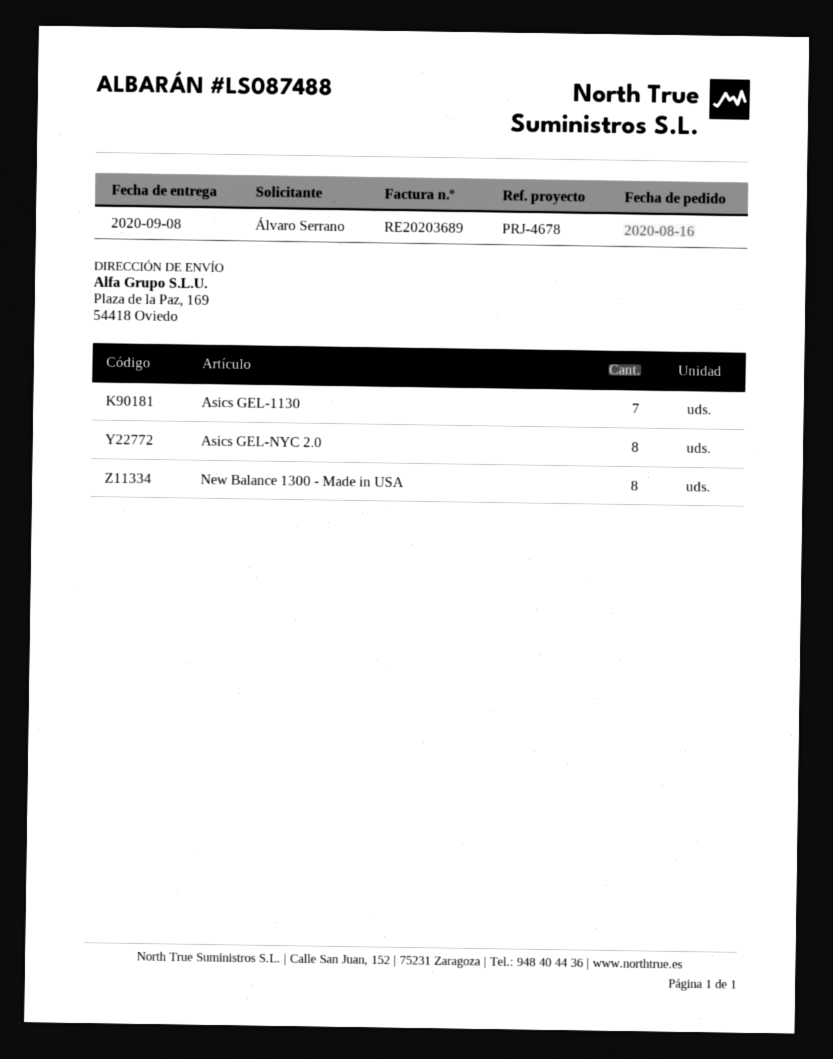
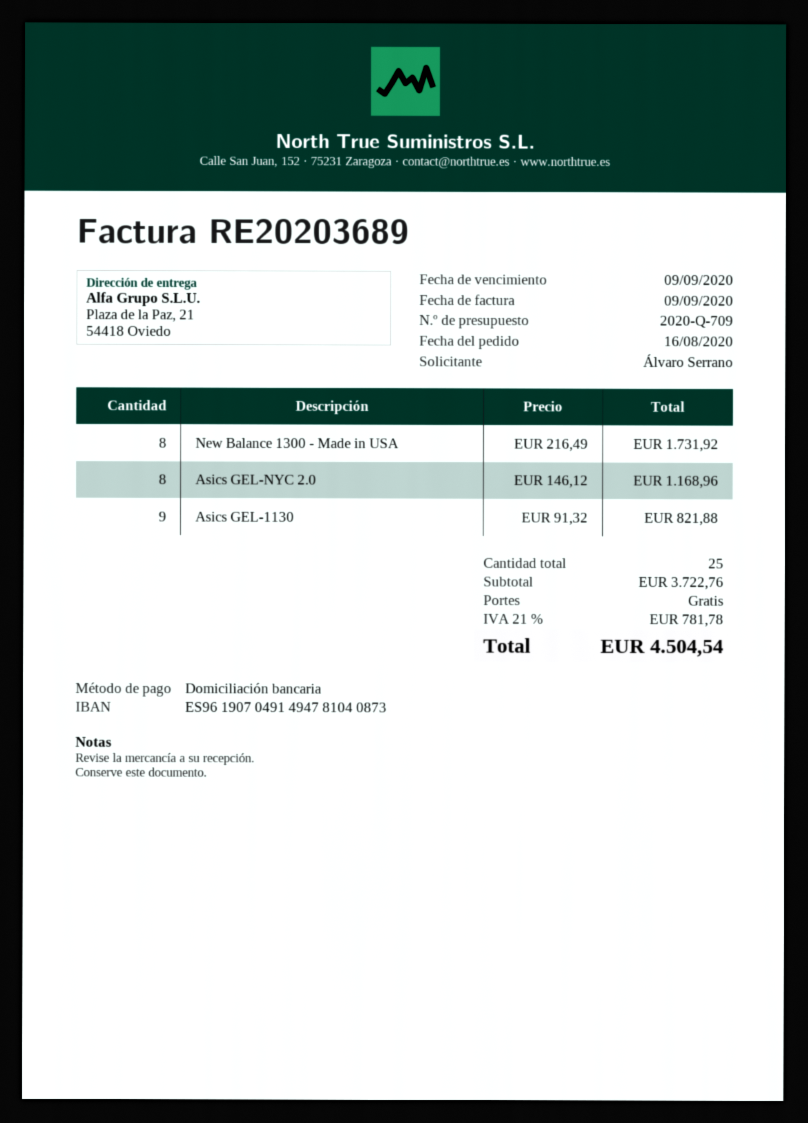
ship to: Plaza de la Paz, 169, 54418 Oviedo -> Plaza de la Paz, 21, 54418 Oviedo
Asics GEL-1130: 7 -> 9

